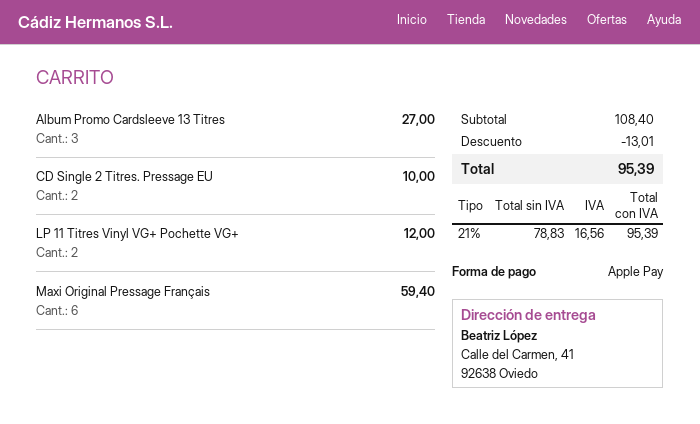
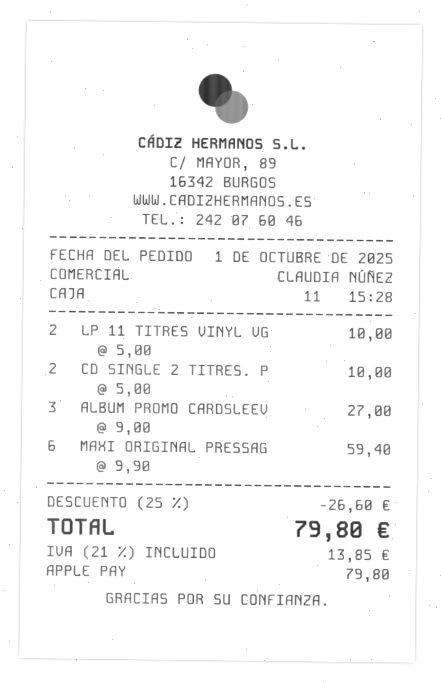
LP 11 Titres Vinyl VG+ Pochette VG+: 2 for 12.00 -> 2 for 10.00
discount: 13.01 -> 26.60
tax: 21% = 16.56 -> 21% = 13.85
total: 95.39 -> 79.80

